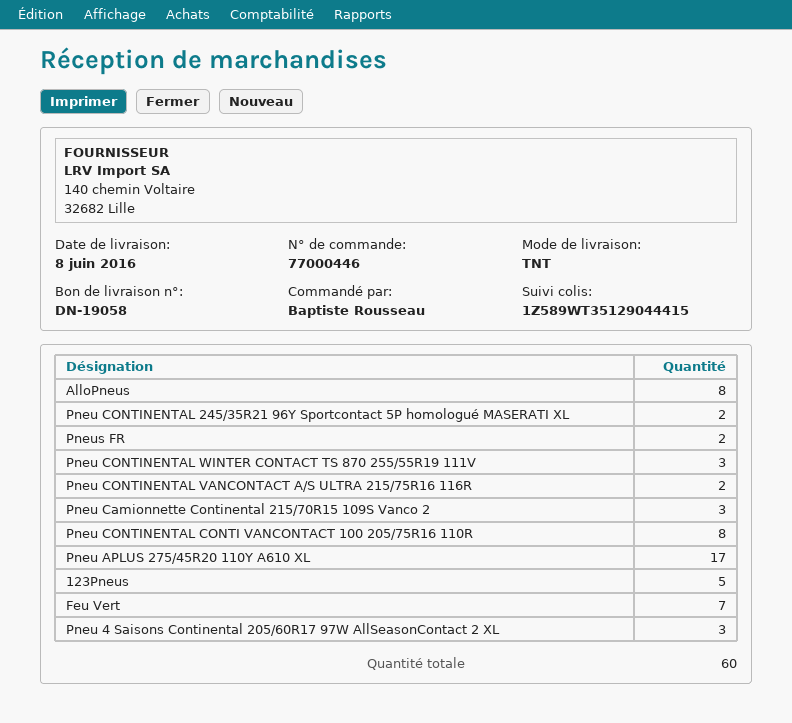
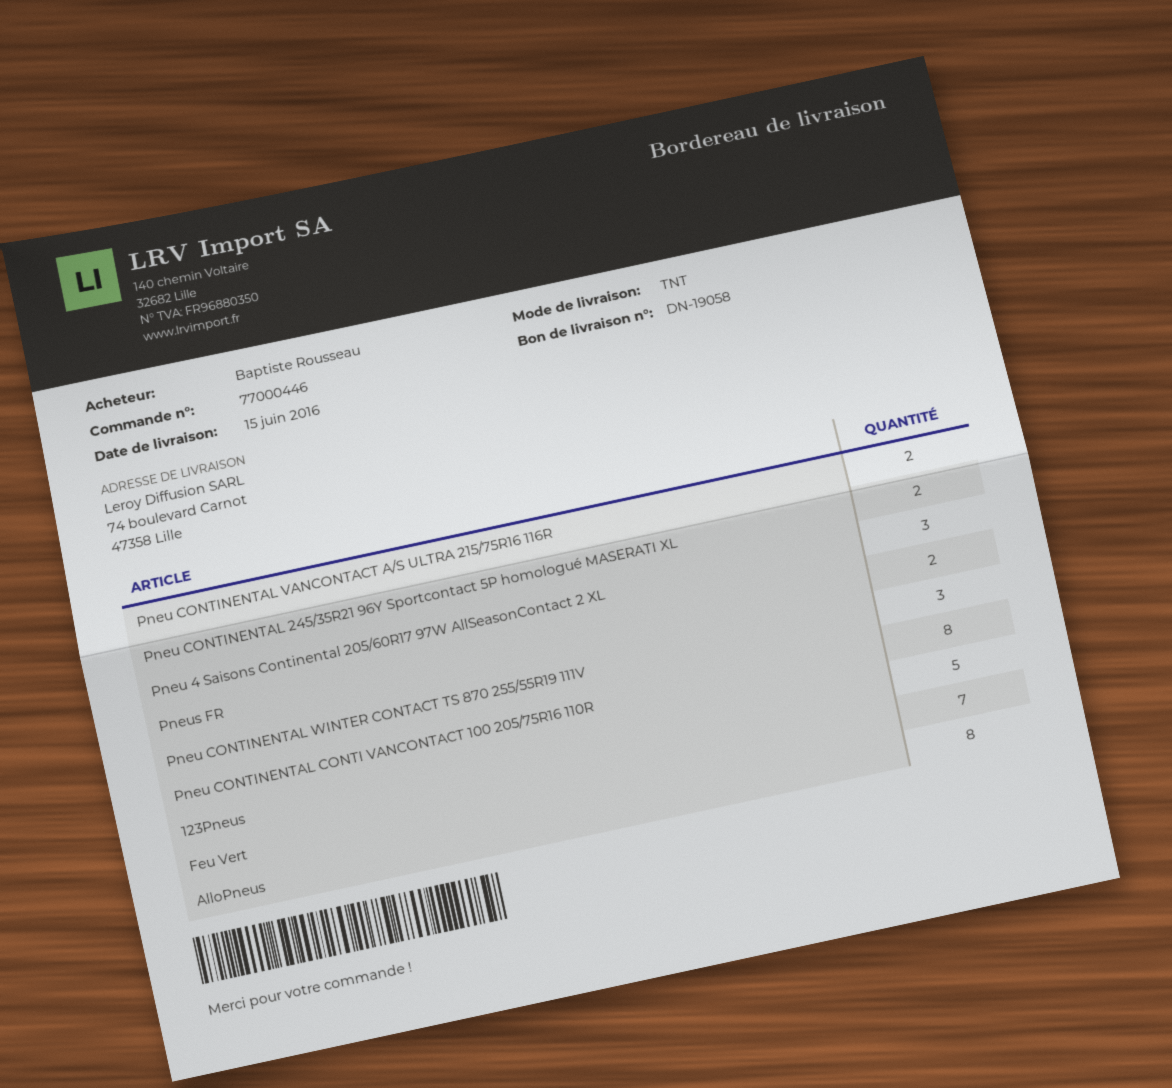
delivery date: 2016-06-08 -> 2016-06-15
Pneu Camionnette Continental 215/70R15 109S Vanco 2: 3 -> none
Pneu APLUS 275/45R20 110Y A610 XL: 17 -> none

